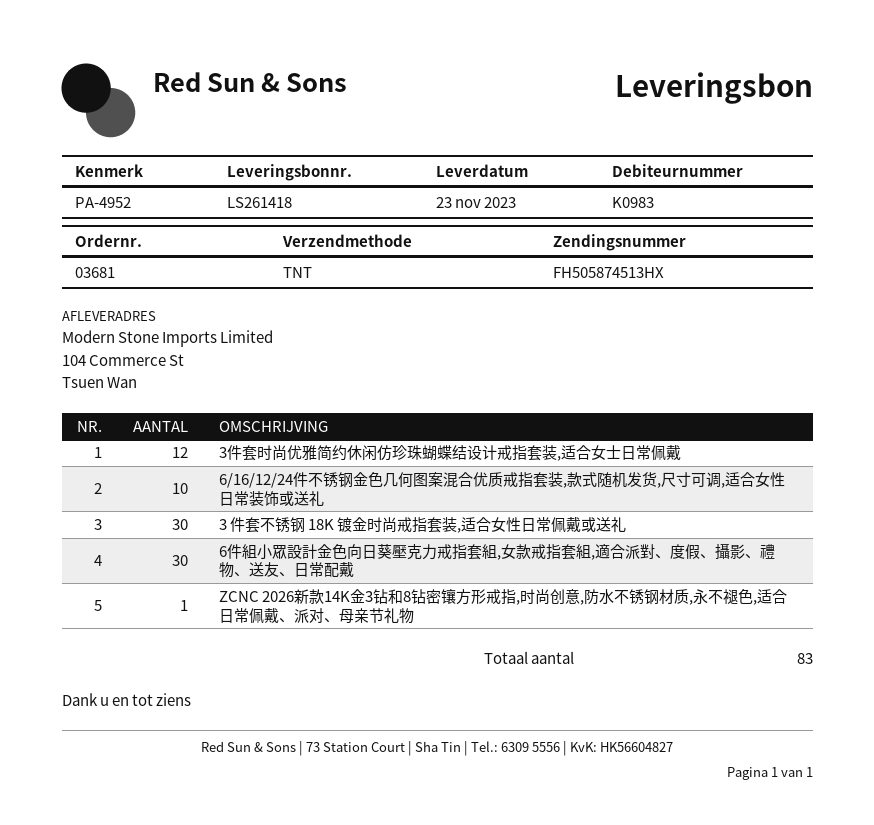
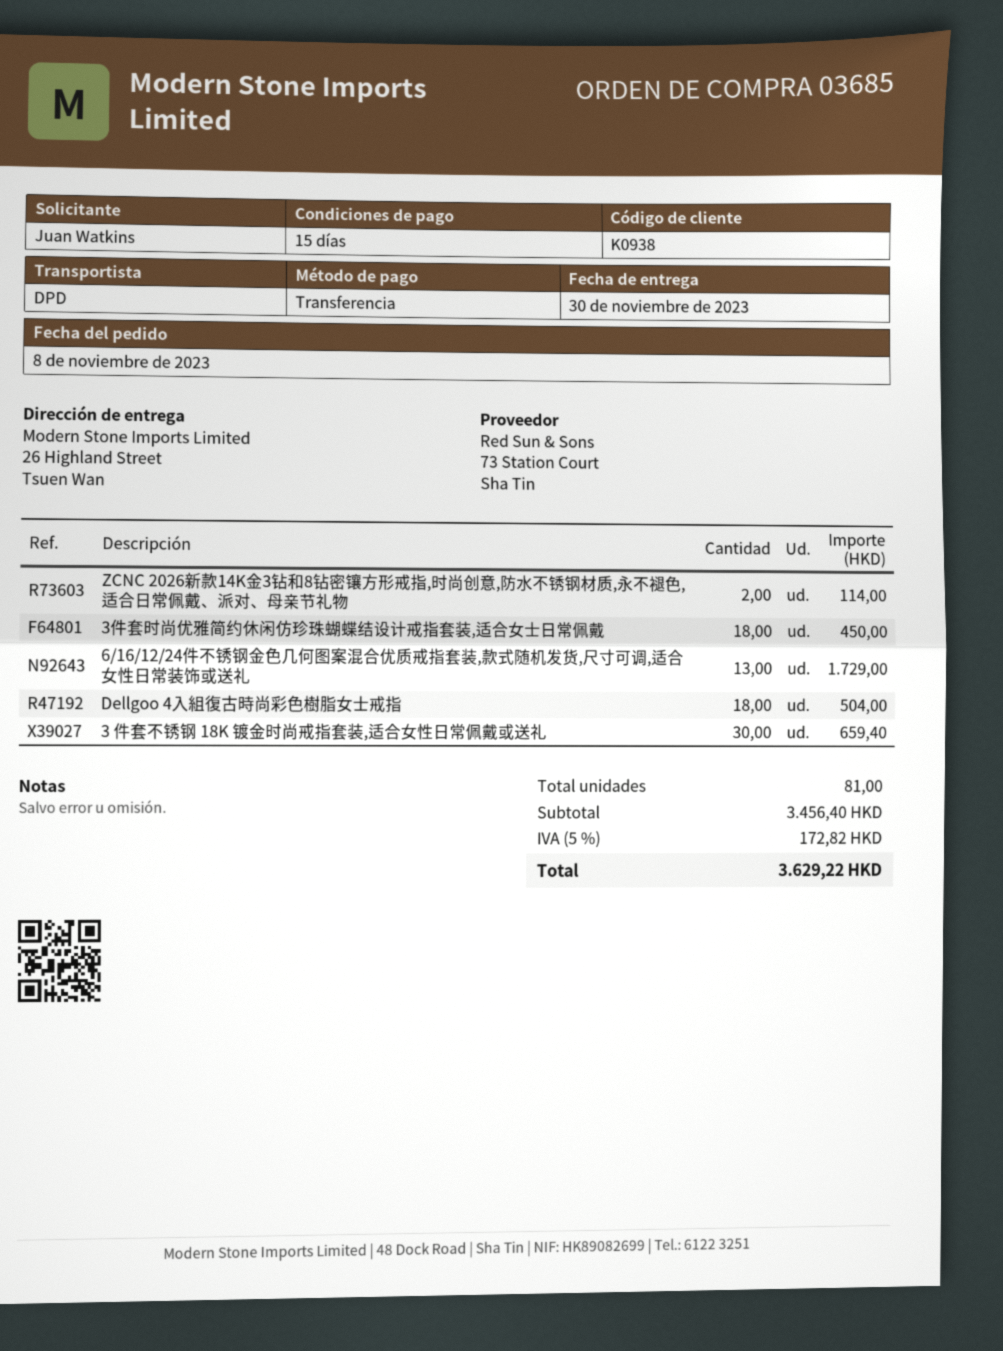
order number: 03681 -> 03685
delivery date: 2023-11-23 -> 2023-11-30
customer number: K0983 -> K0938
shipping method: TNT -> DPD
ship to: 104 Commerce St, Tsuen Wan -> 26 Highland Street, Tsuen Wan
3件套时尚优雅简约休闲仿珍珠蝴蝶结设计戒指套装,适合女士日常佩戴: 12 -> 18
6/16/12/24件不锈钢金色几何图案混合优质戒指套装,款式随机发货,尺寸可调,适合女性日常装饰或送礼: 10 -> 13
6件組小眾設計金色向日葵壓克力戒指套組,女款戒指套組,適合派對、度假、攝影、禮物、送友、日常配戴: 30 -> none
ZCNC 2026新款14K金3钻和8钻密镶方形戒指,时尚创意,防水不锈钢材质,永不褪色,适合日常佩戴、派对、母亲节礼物: 1 -> 2
Dellgoo 4入組復古時尚彩色樹脂女士戒指: none -> 18
total quantity: 83 -> 81

